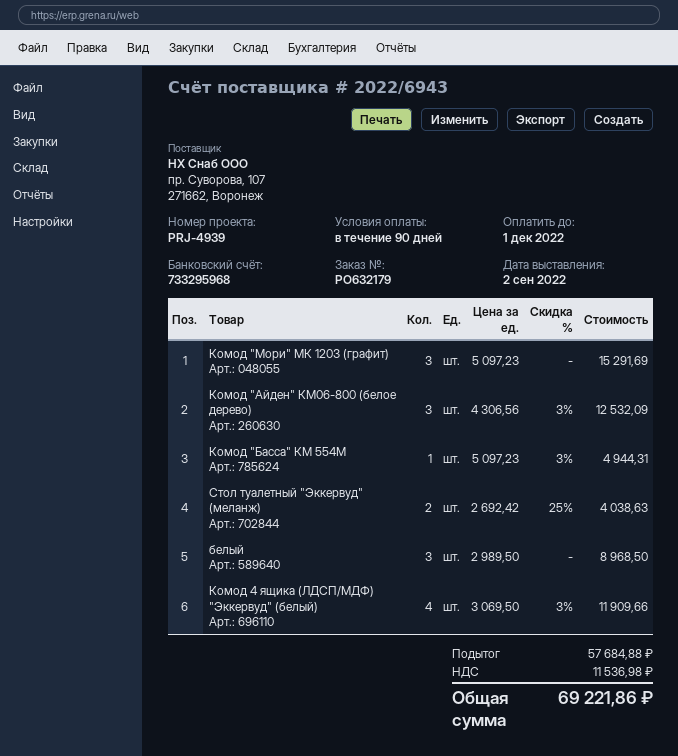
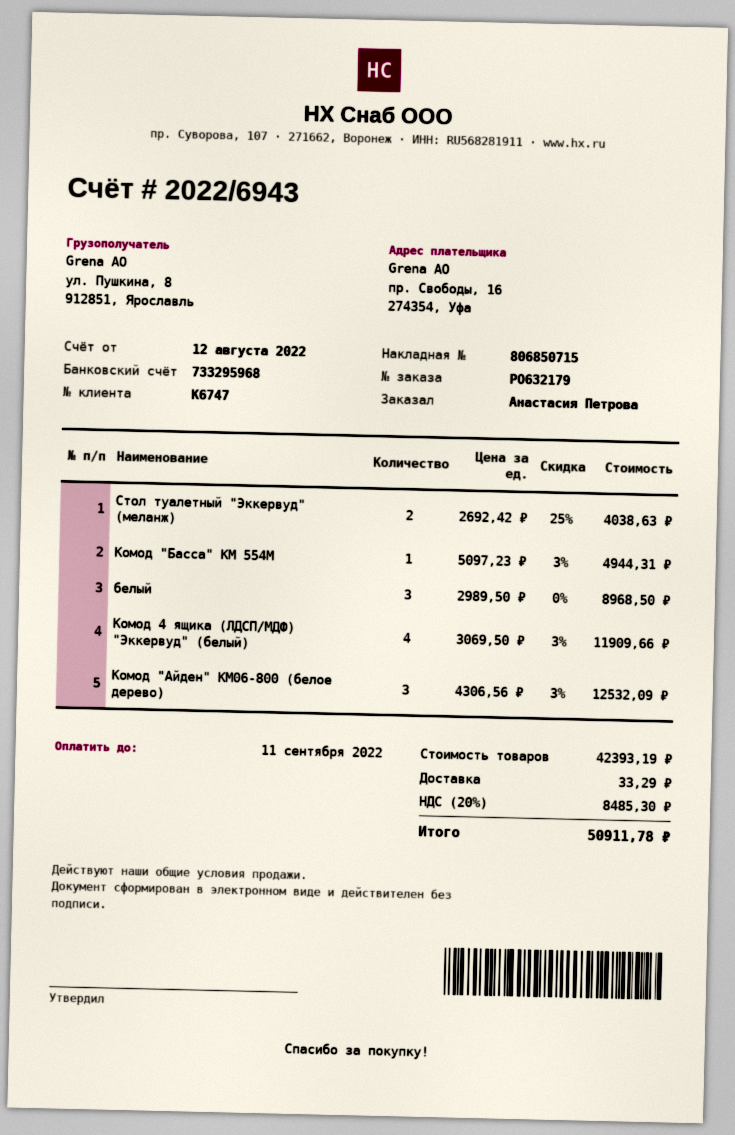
invoice date: 2022-09-02 -> 2022-08-12
due date: 2022-12-01 -> 2022-09-11
Комод "Мори" МК 1203 (графит): 3 x 5097.23 = 15291.69 -> none
subtotal: 57684.88 -> 42393.19
shipping: none -> 33.29
tax: 11536.98 -> 8485.30
total: 69221.86 -> 50911.78

